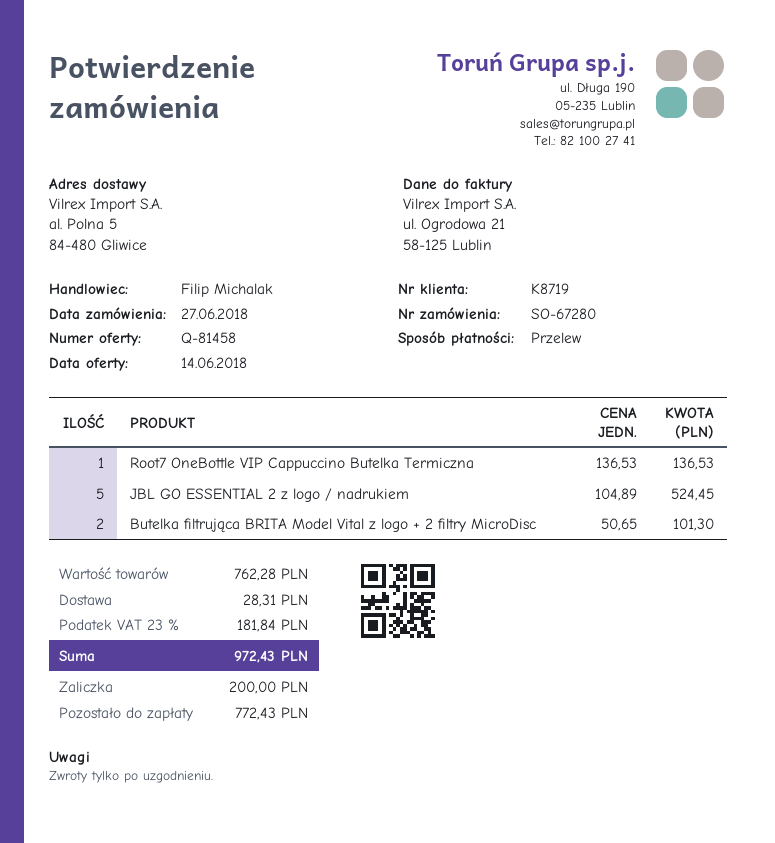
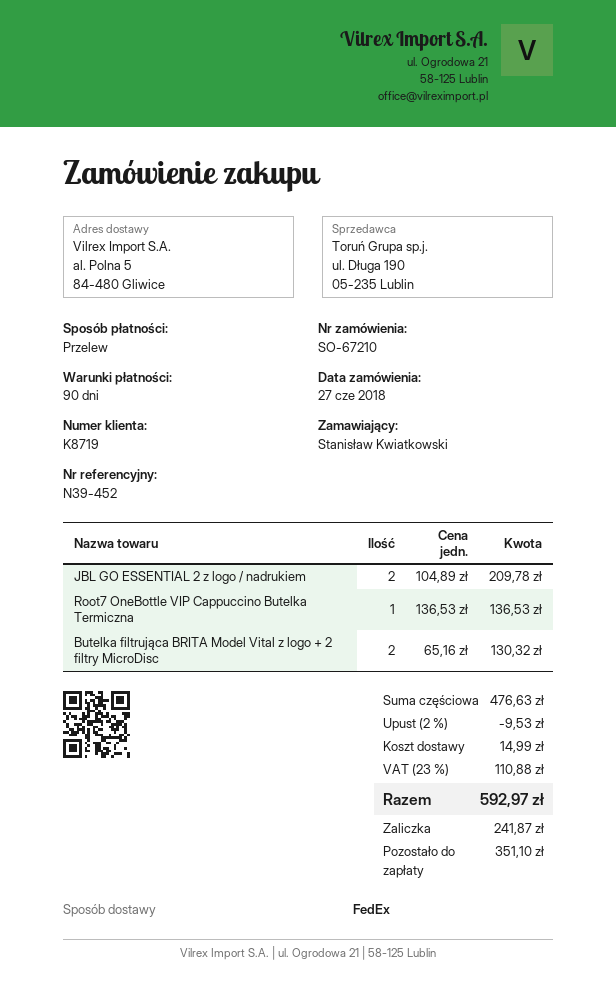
order number: SO-67280 -> SO-67210
JBL GO ESSENTIAL 2 z logo / nadrukiem: 5 x 104.89 = 524.45 -> 2 x 104.89 = 209.78
Butelka filtrująca BRITA Model Vital z logo + 2 filtry MicroDisc: 2 x 50.65 = 101.30 -> 2 x 65.16 = 130.32
subtotal: 762.28 -> 476.63
discount: none -> 2% = 9.53
shipping: 28.31 -> 14.99
tax: 23% = 181.84 -> 23% = 110.88
total: 972.43 -> 592.97
deposit: 200.00 -> 241.87
balance: 772.43 -> 351.10

